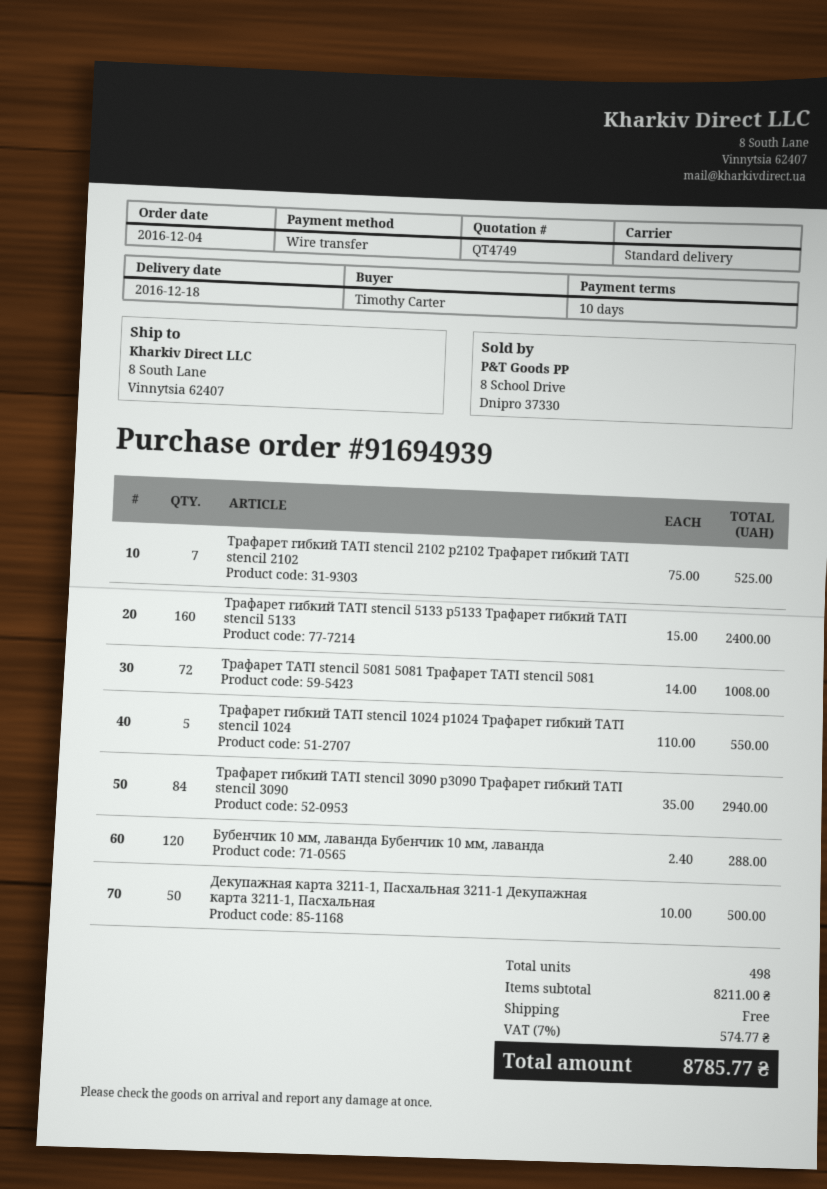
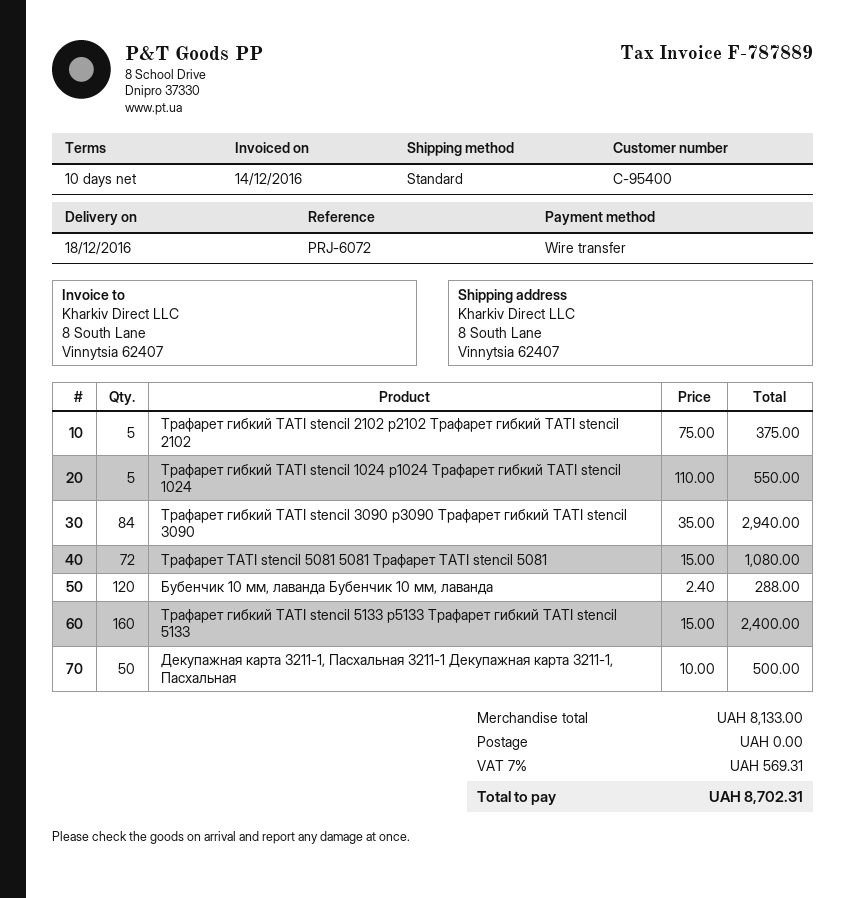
Трафарет гибкий TATI stencil 2102 р2102 Трафарет гибкий TATI stencil 2102: 7 x 75.00 = 525.00 -> 5 x 75.00 = 375.00
Трафарет TATI stencil 5081 5081 Трафарет TATI stencil 5081: 72 x 14.00 = 1008.00 -> 72 x 15.00 = 1080.00
subtotal: 8211.00 -> 8133.00
tax: 7% = 574.77 -> 7% = 569.31
total: 8785.77 -> 8702.31

